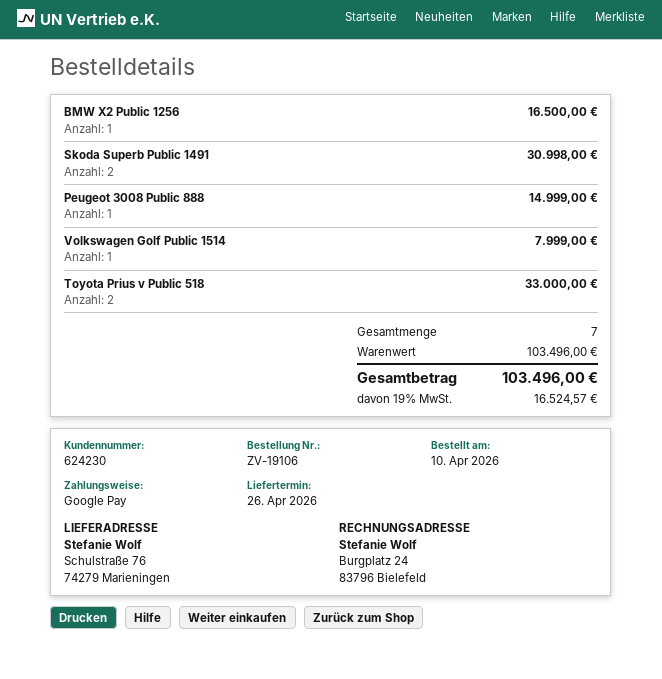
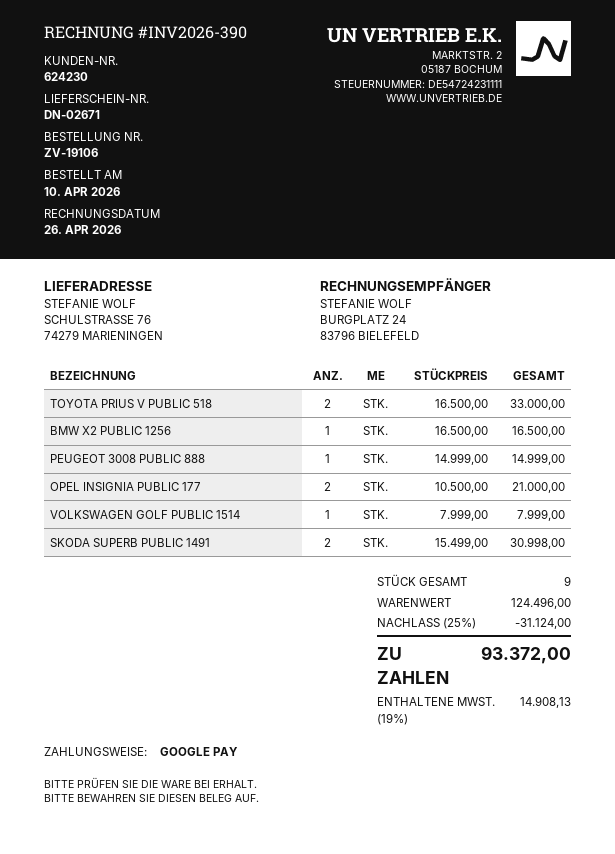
OPEL INSIGNIA PUBLIC 177: none -> 2 for 21000.00
total quantity: 7 -> 9
subtotal: 103496.00 -> 124496.00
discount: none -> 25% = 31124.00
tax: 19% = 16524.57 -> 19% = 14908.13
total: 103496.00 -> 93372.00

